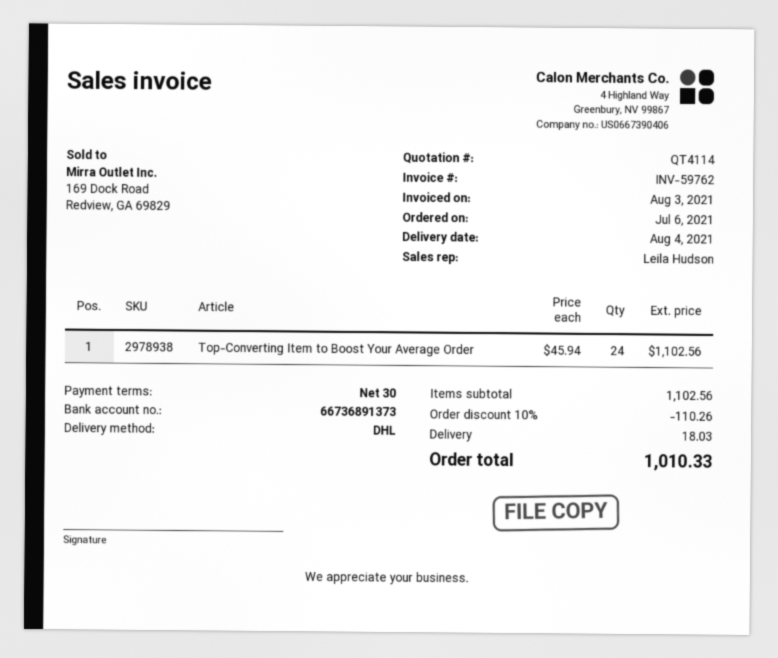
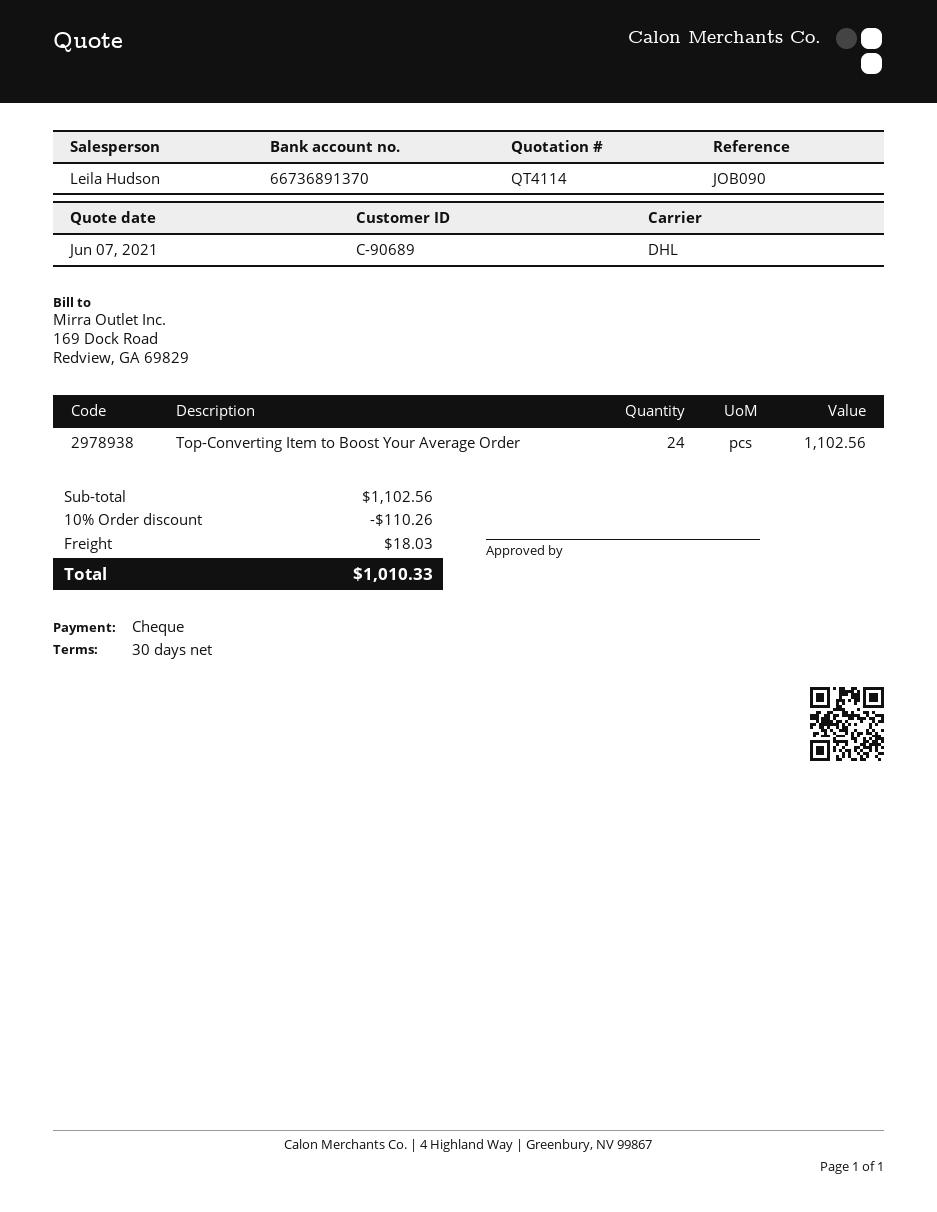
bank account: 66736891373 -> 66736891370

